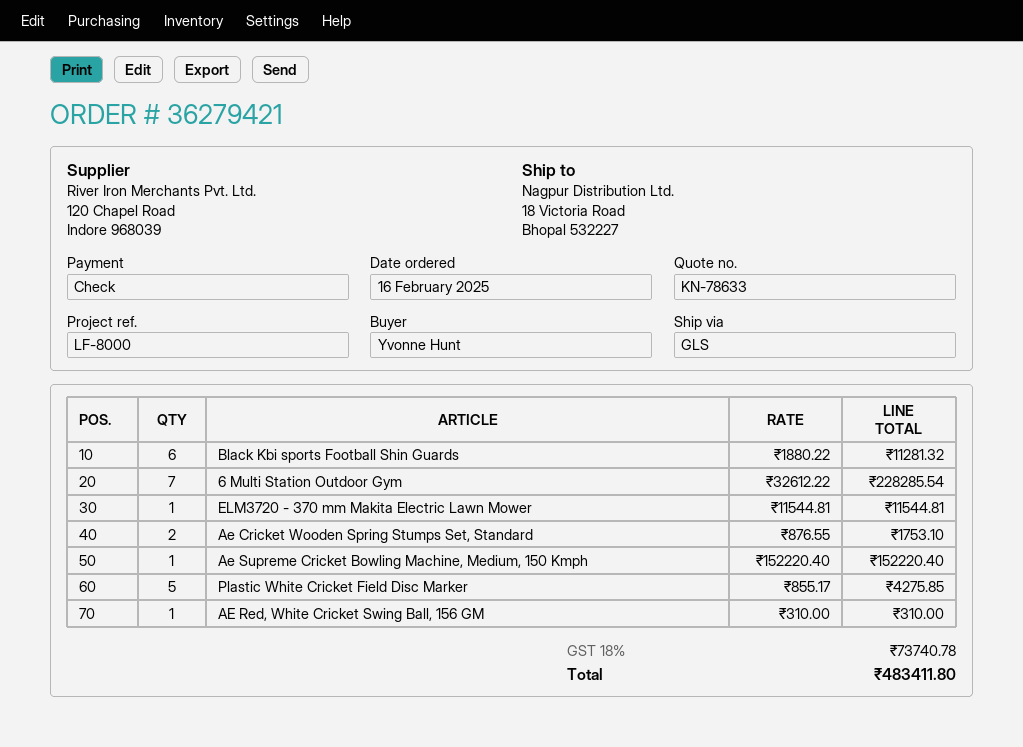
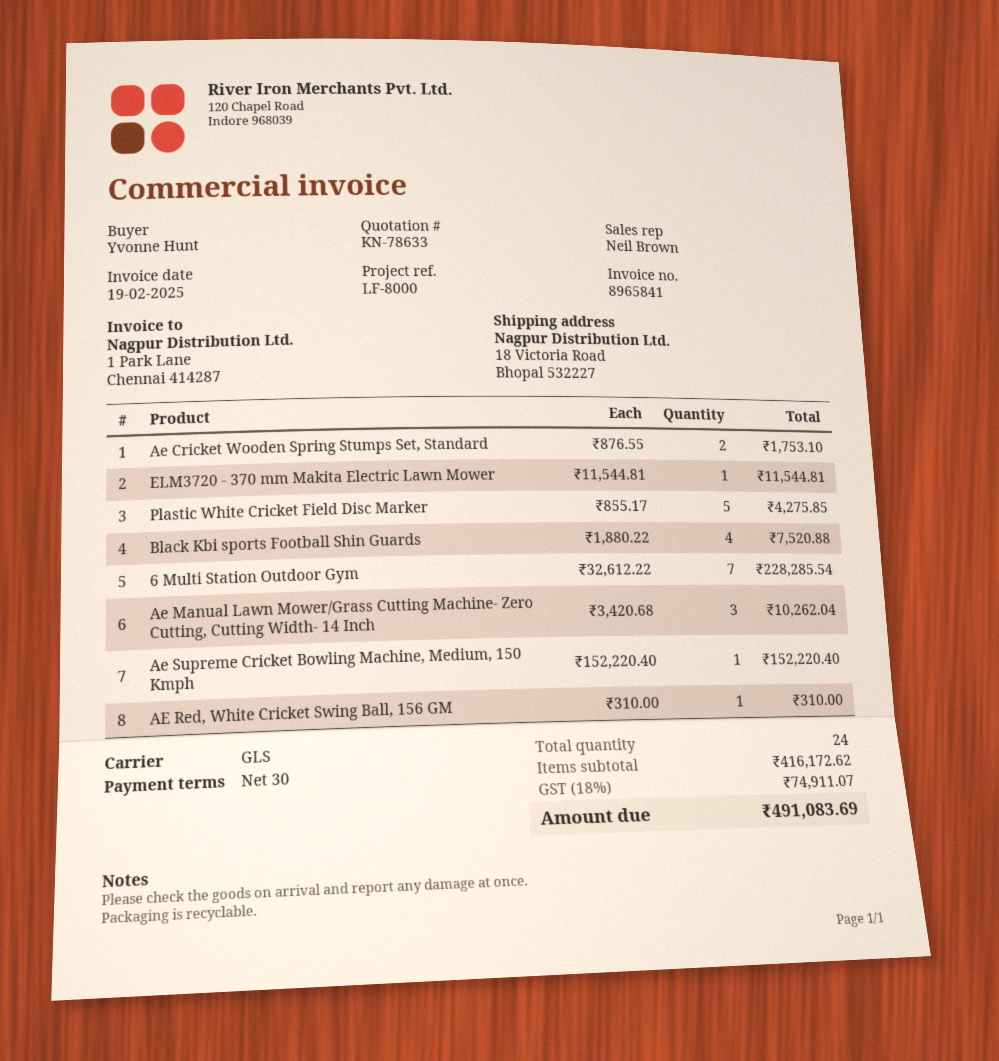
Black Kbi sports Football Shin Guards: 6 x 1880.22 = 11281.32 -> 4 x 1880.22 = 7520.88
Ae Manual Lawn Mower/Grass Cutting Machine- Zero Cutting, Cutting Width- 14 Inch: none -> 3 x 3420.68 = 10262.04
tax: 18% = 73740.78 -> 18% = 74911.07
total: 483411.80 -> 491083.69

